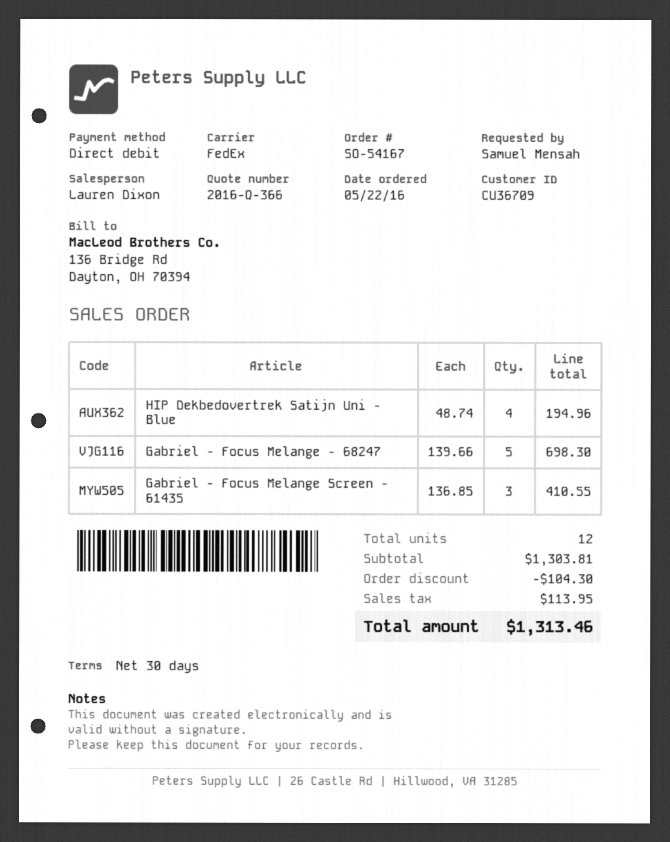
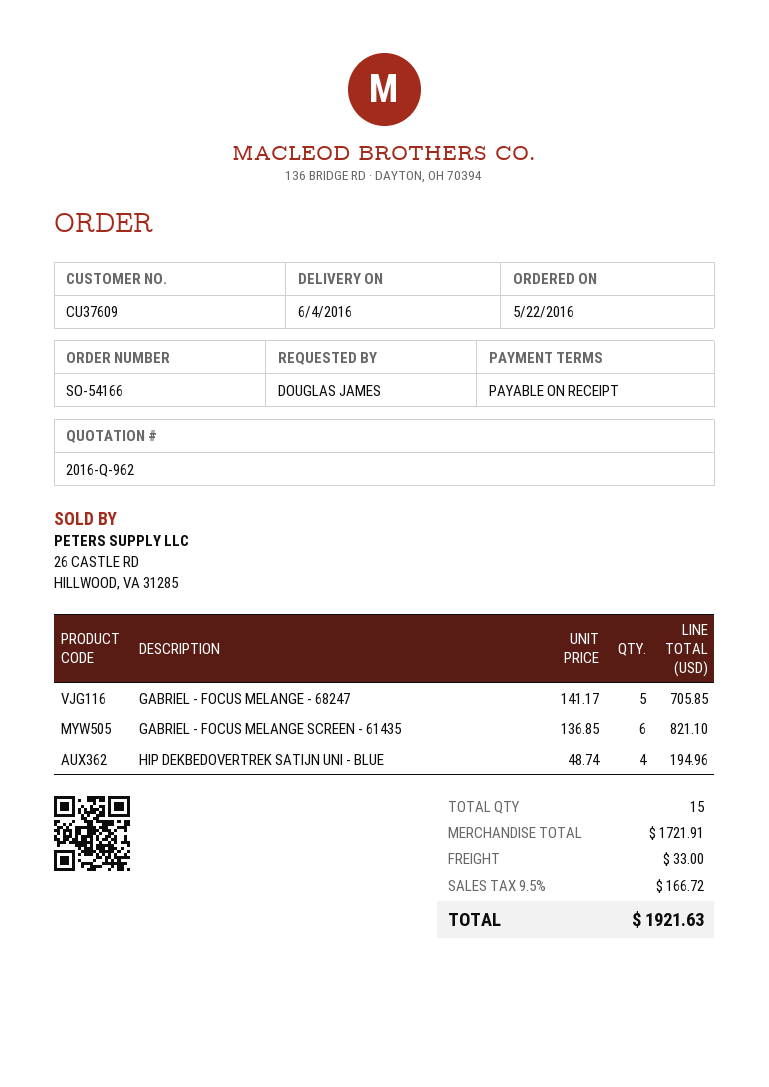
quote number: 2016-Q-366 -> 2016-Q-962
order number: SO-54167 -> SO-54166
payment terms: 30 days -> on receipt
customer number: CU36709 -> CU37609
ordered by: Samuel Mensah -> DOUGLAS JAMES
Gabriel - Focus Melange - 68247: 5 x 139.66 = 698.30 -> 5 x 141.17 = 705.85
Gabriel - Focus Melange Screen - 61435: 3 x 136.85 = 410.55 -> 6 x 136.85 = 821.10
total quantity: 12 -> 15
subtotal: 1303.81 -> 1721.91
discount: 104.30 -> none
shipping: none -> 33.00
tax: 113.95 -> 166.72
total: 1313.46 -> 1921.63

